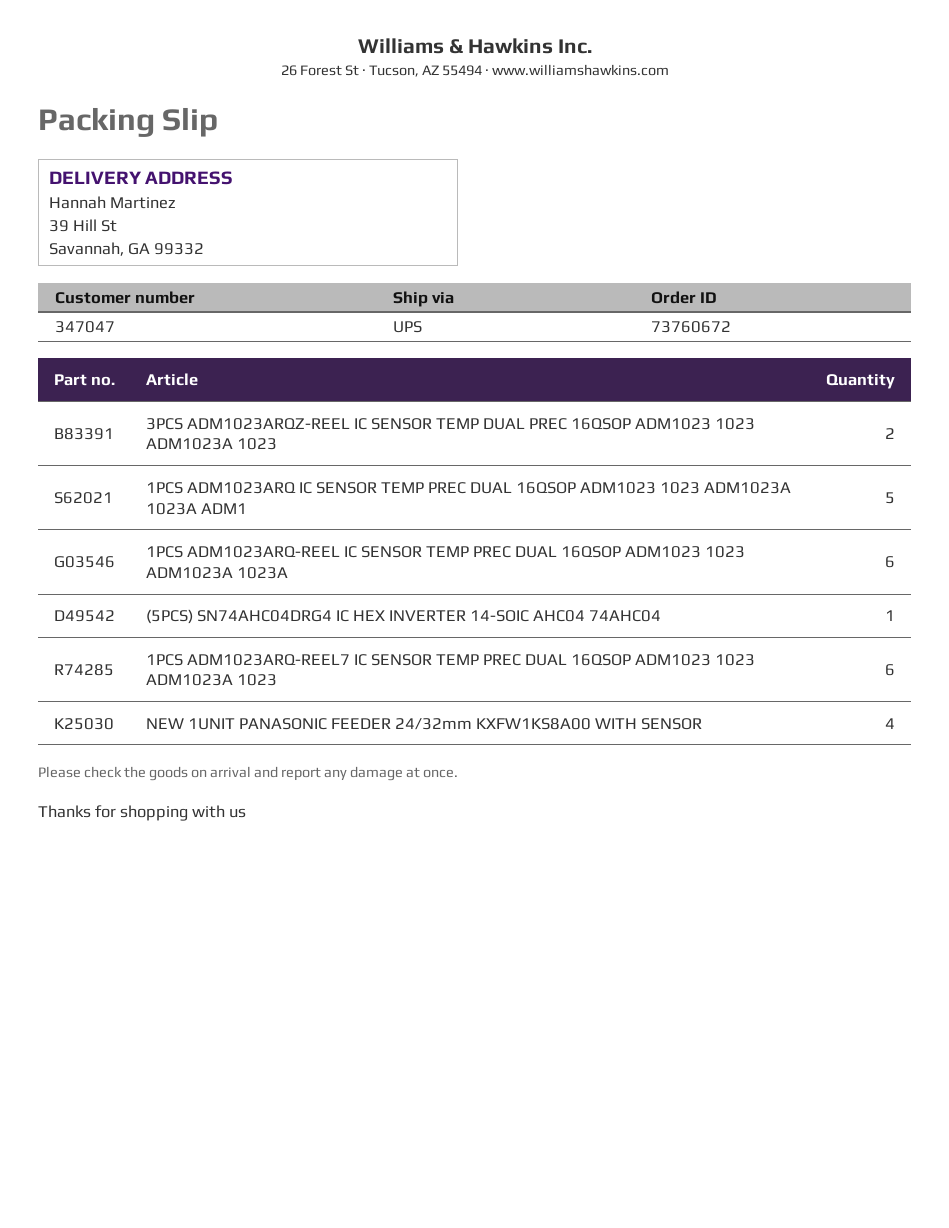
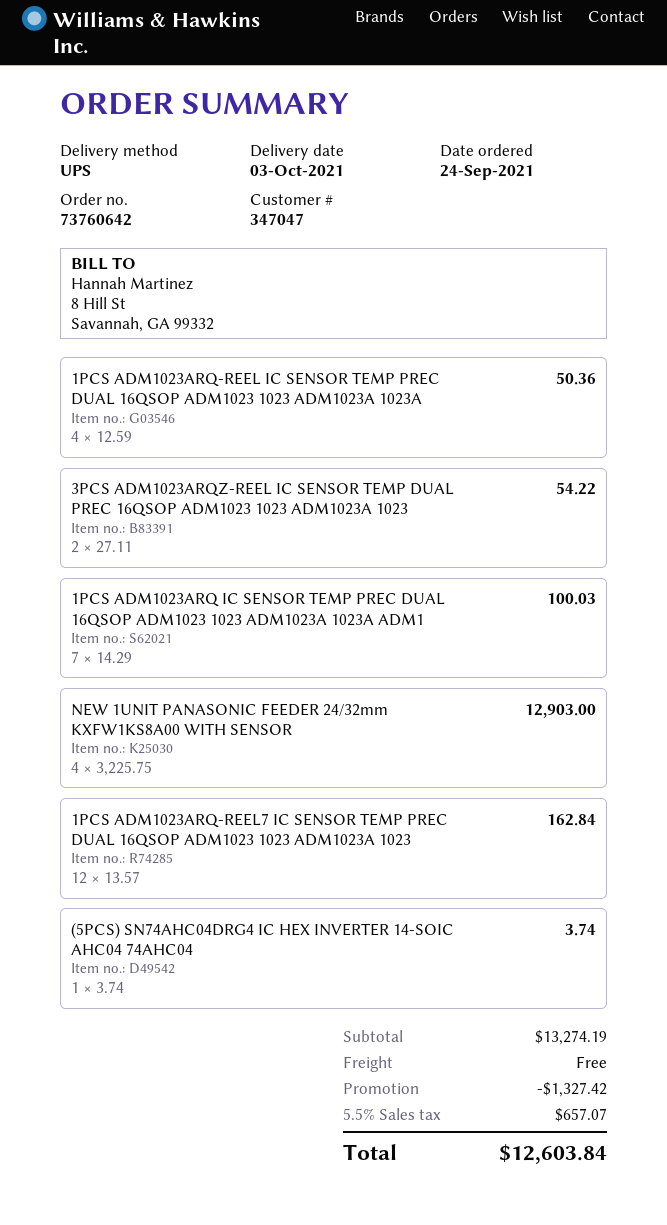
order number: 73760672 -> 73760642
1PCS ADM1023ARQ IC SENSOR TEMP PREC DUAL 16QSOP ADM1023 1023 ADM1023A 1023A ADM1: 5 -> 7
1PCS ADM1023ARQ-REEL IC SENSOR TEMP PREC DUAL 16QSOP ADM1023 1023 ADM1023A 1023A: 6 -> 4
1PCS ADM1023ARQ-REEL7 IC SENSOR TEMP PREC DUAL 16QSOP ADM1023 1023 ADM1023A 1023: 6 -> 12

